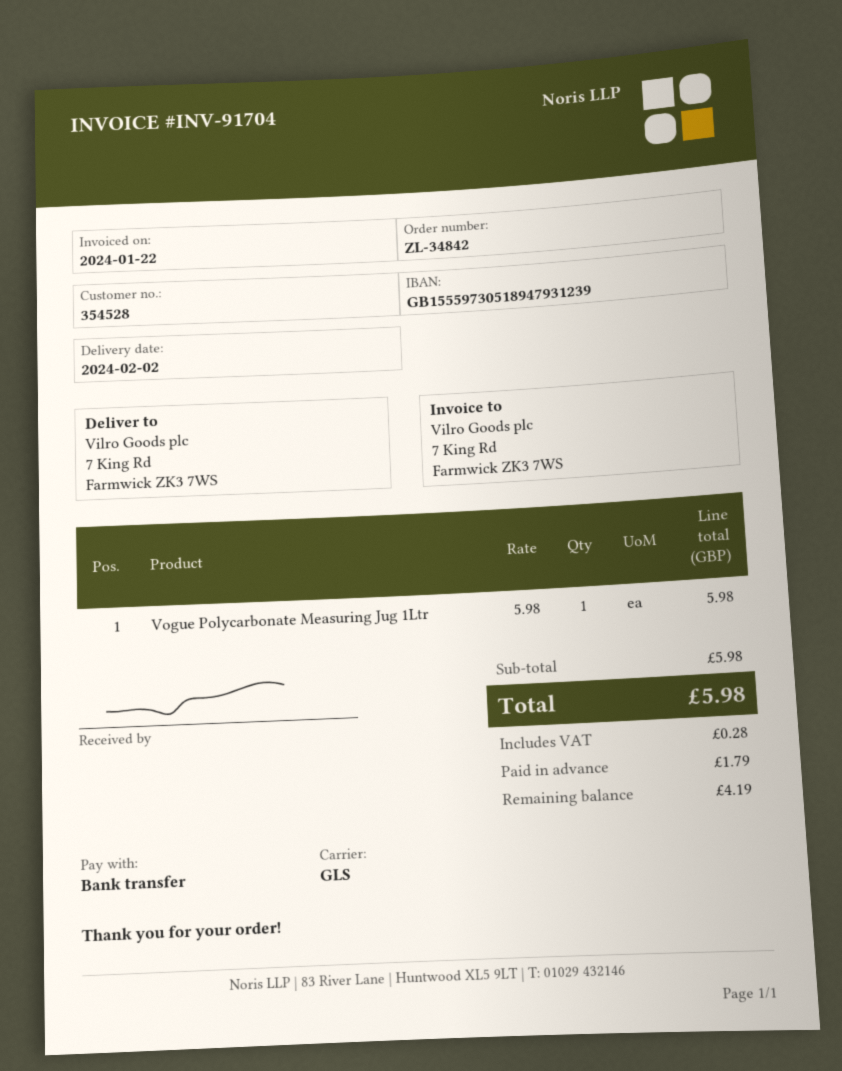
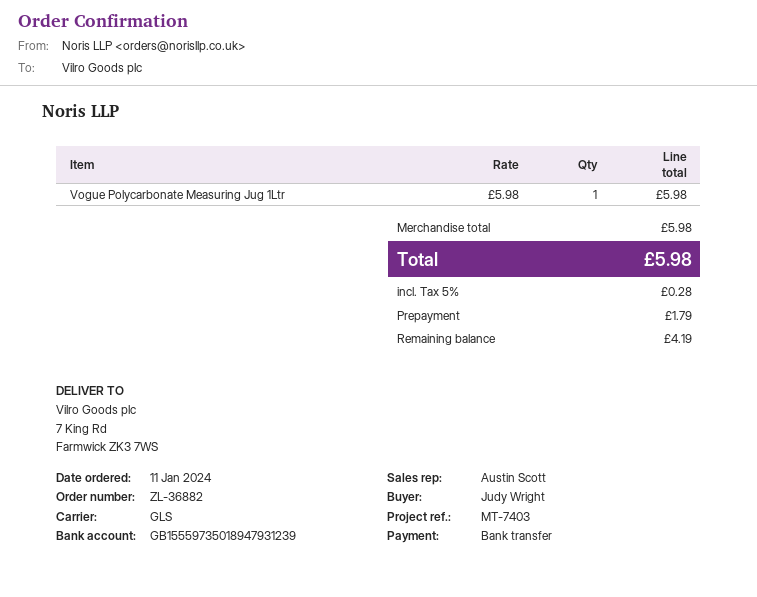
order number: ZL-34842 -> ZL-36882
bank account: GB15559730518947931239 -> GB15559735018947931239

